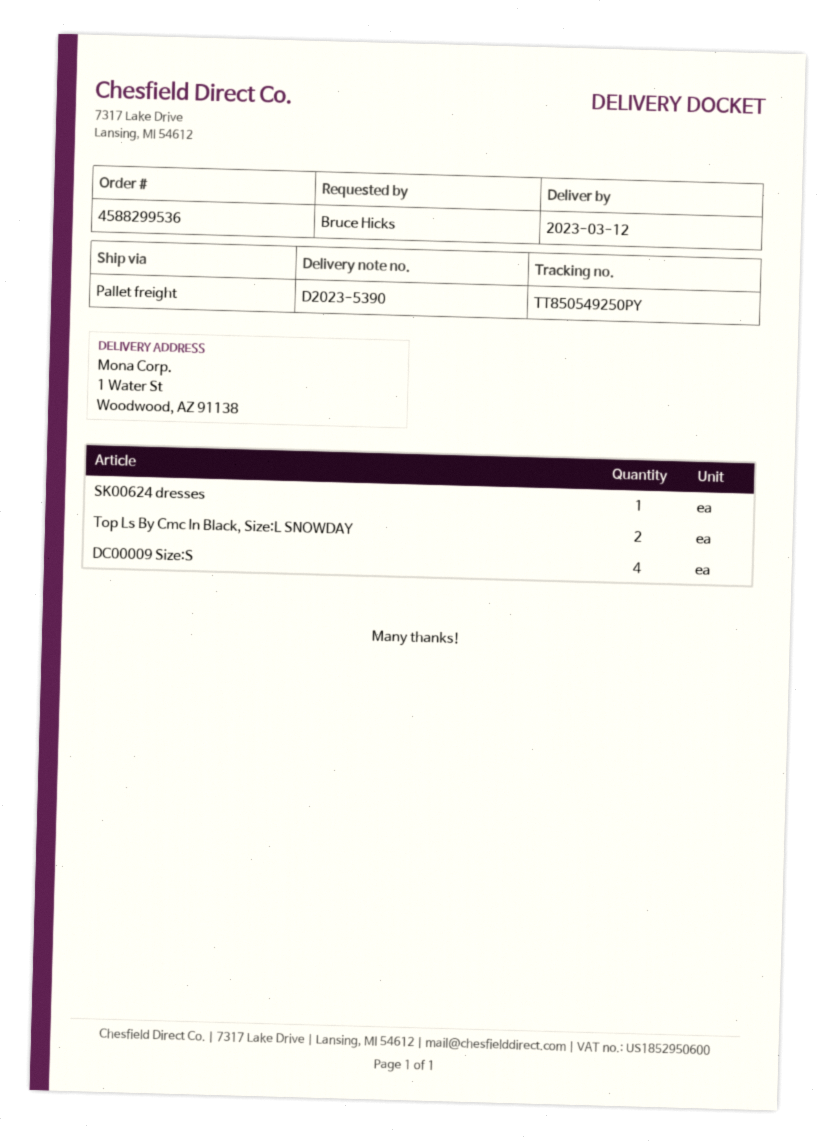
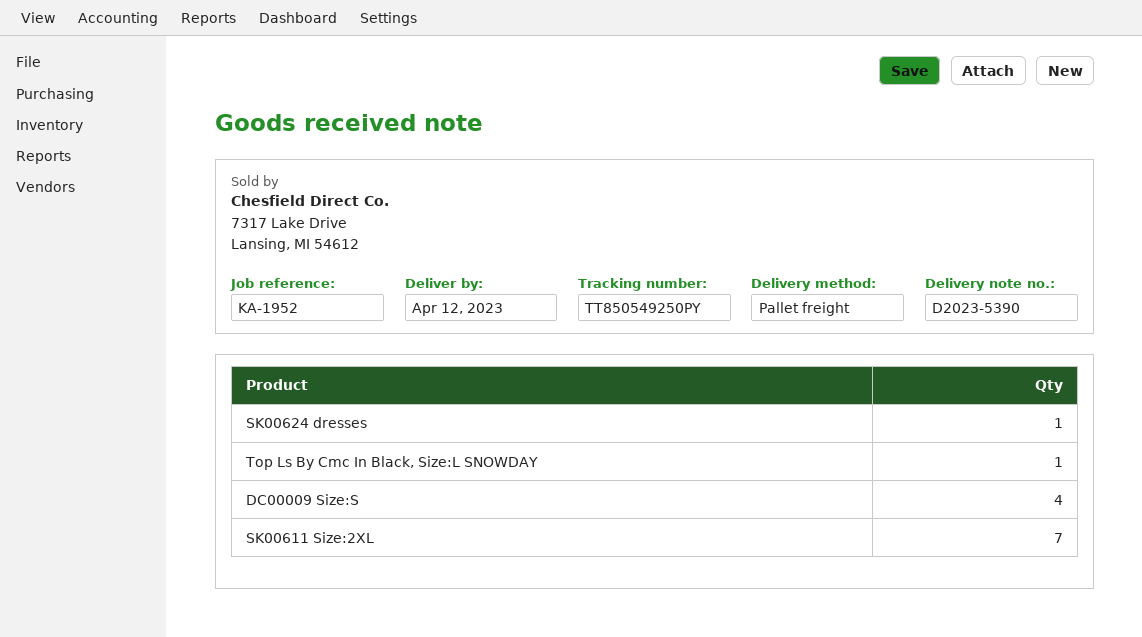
delivery date: 2023-03-12 -> 2023-04-12
Top Ls By Cmc In Black, Size:L SNOWDAY: 2 -> 1
SK00611 Size:2XL: none -> 7

